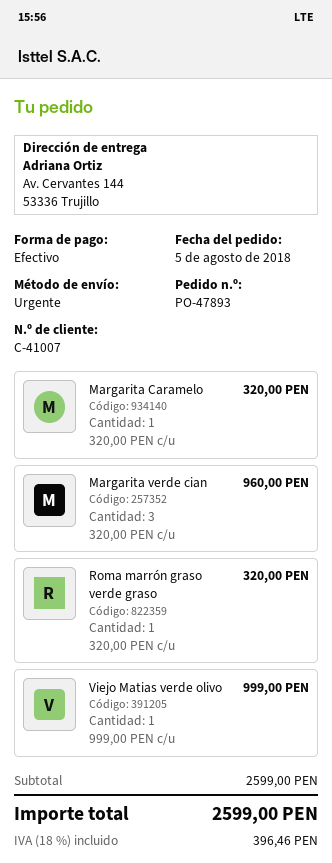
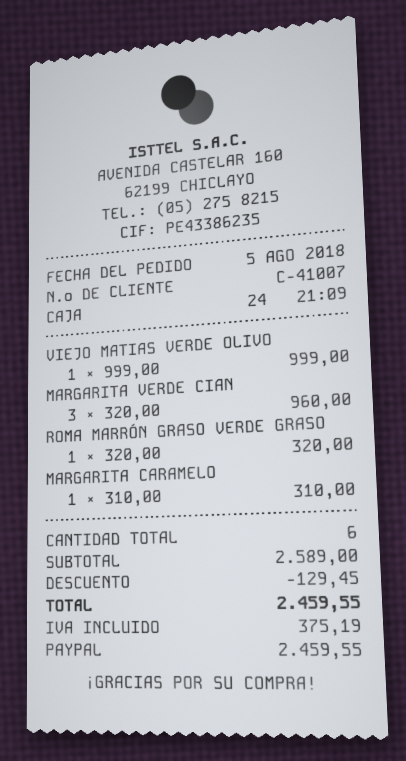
payment method: cash -> PayPal
Margarita Caramelo: 1 x 320.00 = 320.00 -> 1 x 310.00 = 310.00
subtotal: 2599.00 -> 2589.00
discount: none -> 129.45
tax: 396.46 -> 375.19
total: 2599.00 -> 2459.55

